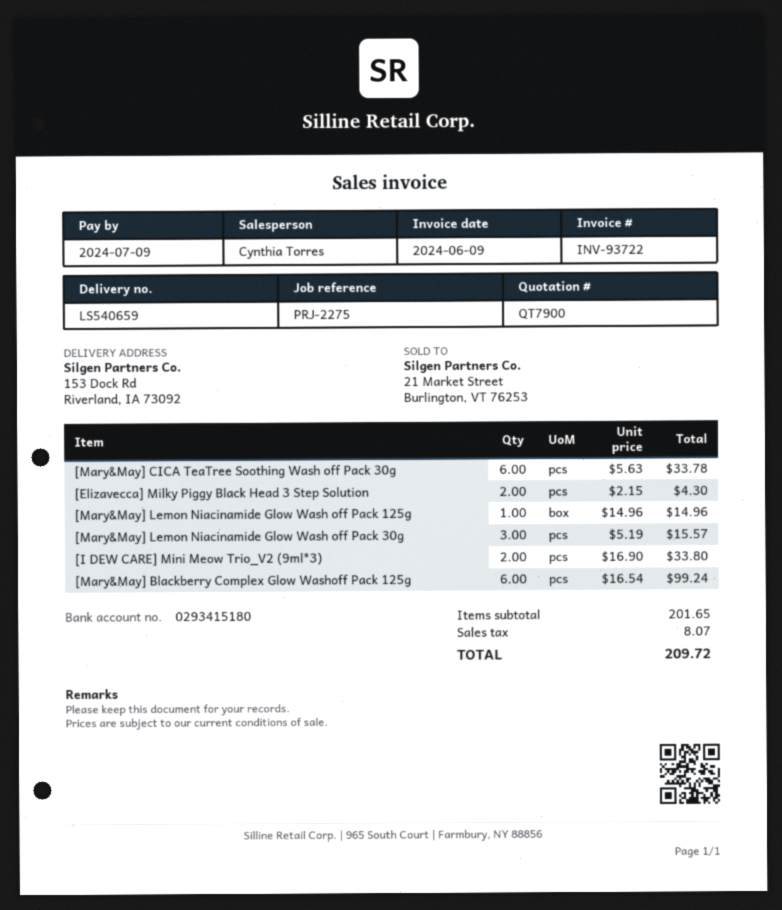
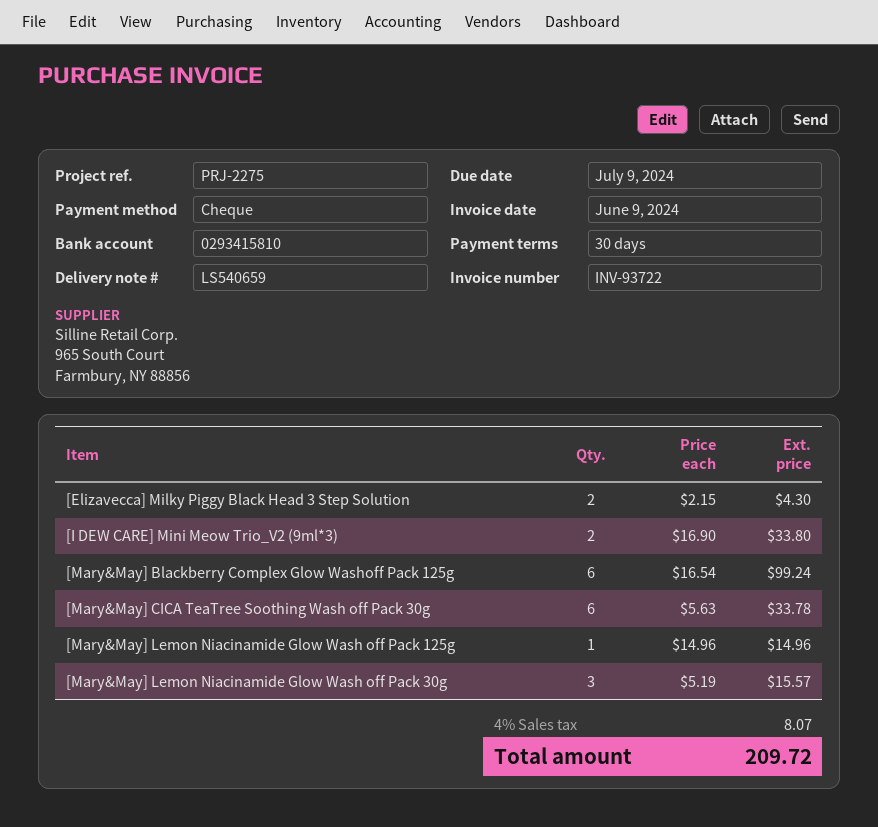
bank account: 0293415180 -> 0293415810

